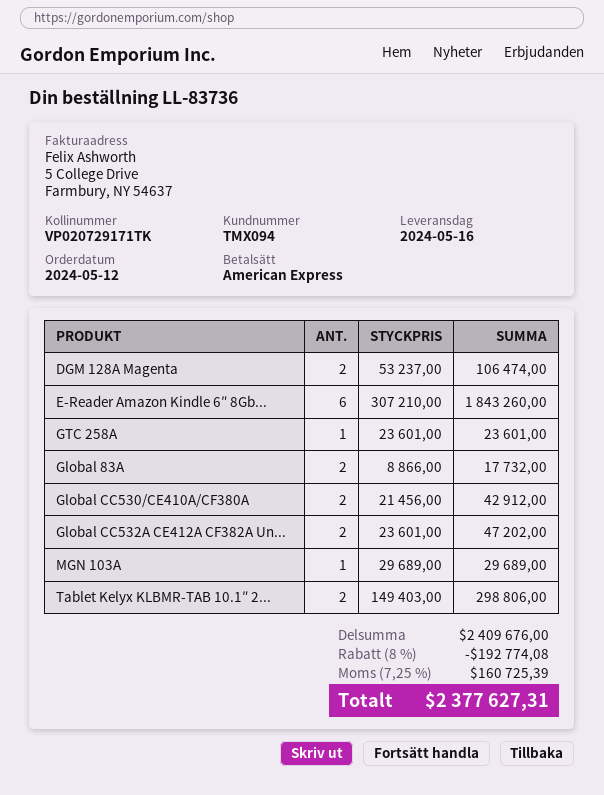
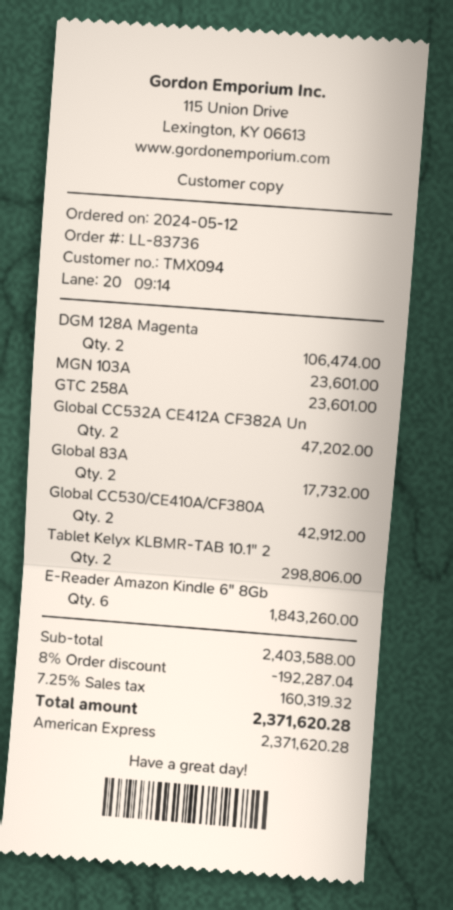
MGN 103A: 1 for 29689.00 -> 1 for 23601.00
subtotal: 2409676.00 -> 2403588.00
discount: 8% = 192774.08 -> 8% = 192287.04
tax: 7.25% = 160725.39 -> 7.25% = 160319.32
total: 2377627.31 -> 2371620.28

